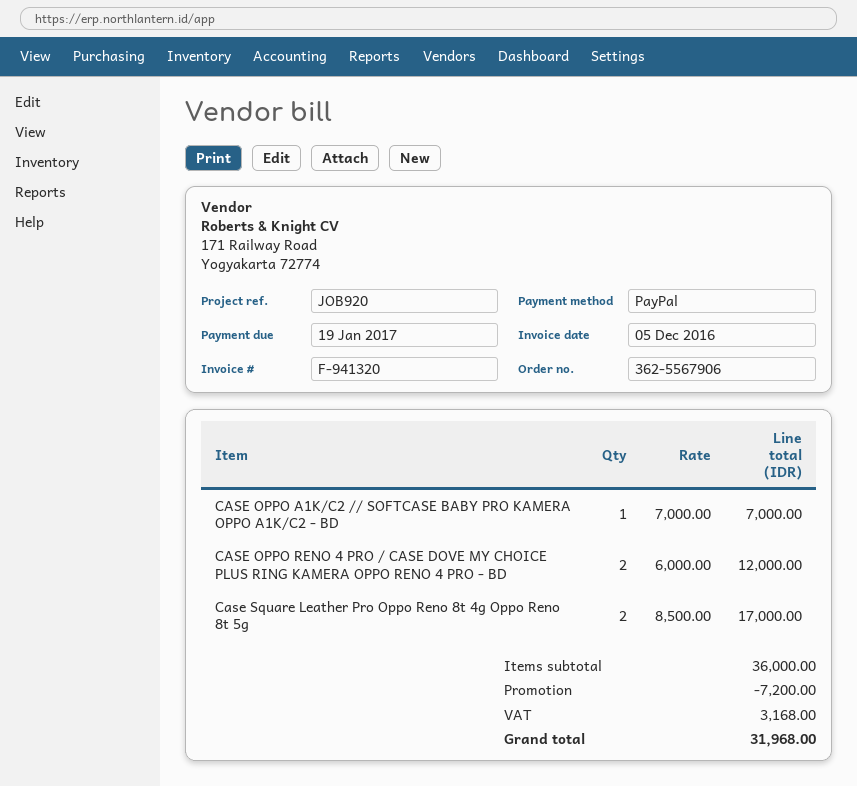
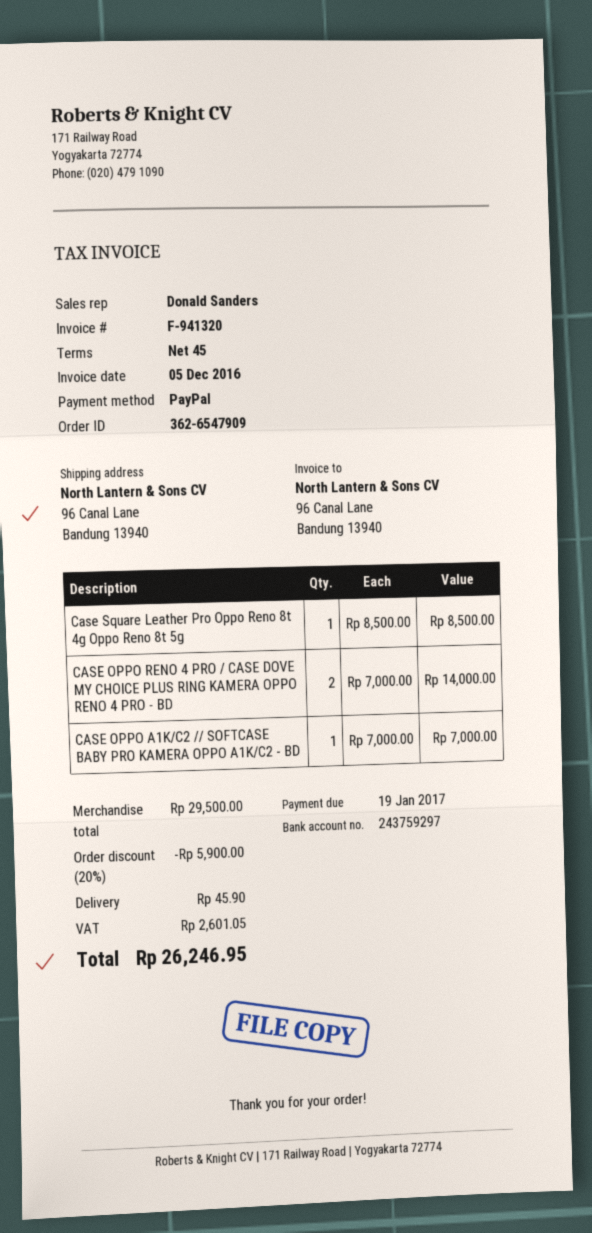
order number: 362-5567906 -> 362-6547909
CASE OPPO RENO 4 PRO / CASE DOVE MY CHOICE PLUS RING KAMERA OPPO RENO 4 PRO - BD: 2 x 6000.00 = 12000.00 -> 2 x 7000.00 = 14000.00
Case Square Leather Pro Oppo Reno 8t 4g Oppo Reno 8t 5g: 2 x 8500.00 = 17000.00 -> 1 x 8500.00 = 8500.00
subtotal: 36000.00 -> 29500.00
discount: 7200.00 -> 5900.00
shipping: none -> 45.90
tax: 3168.00 -> 2601.05
total: 31968.00 -> 26246.95

